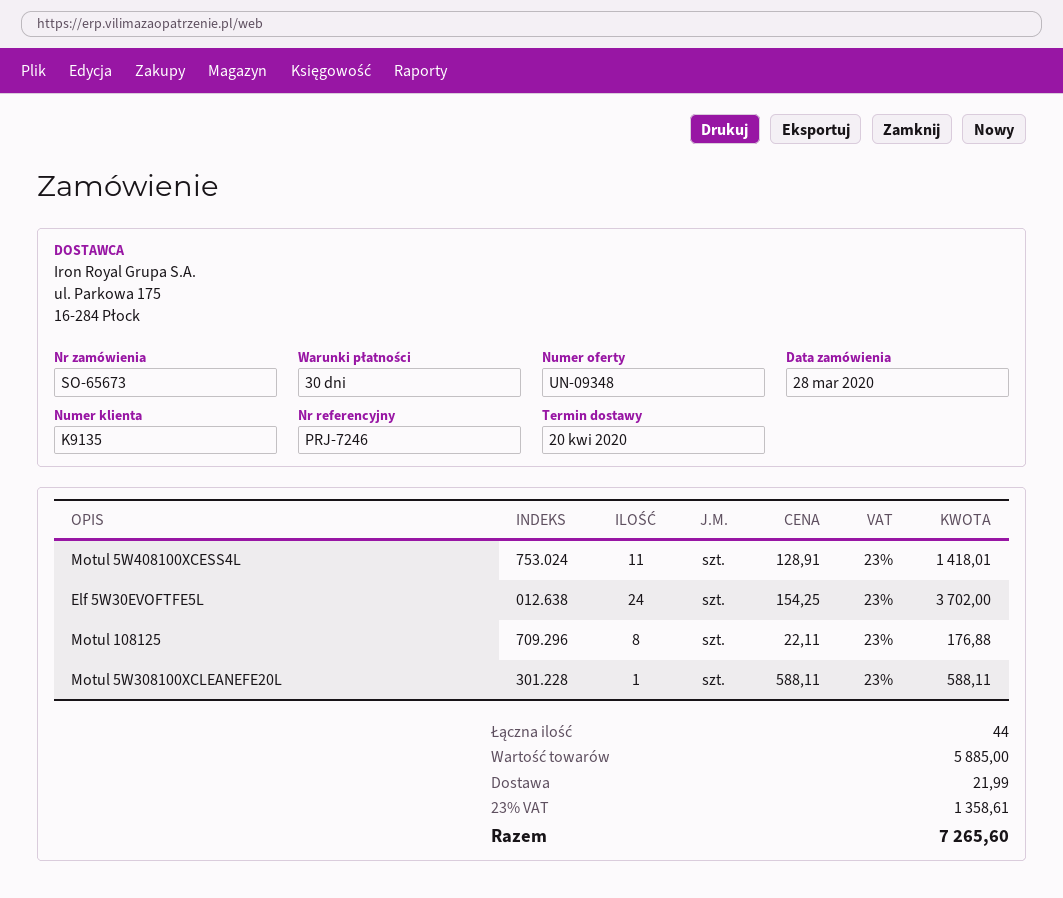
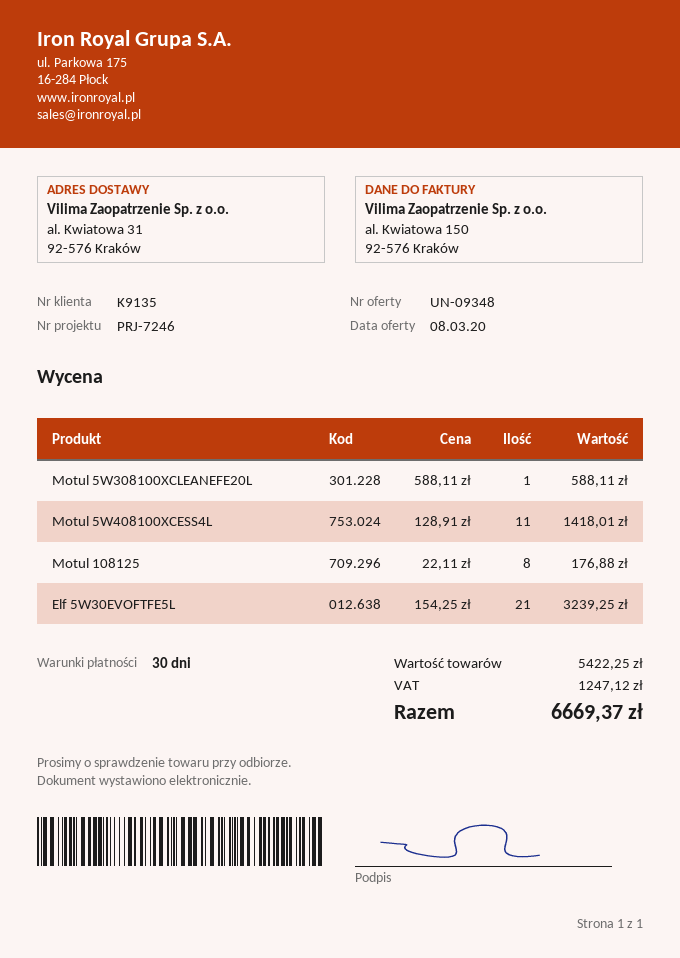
Elf 5W30EVOFTFE5L: 24 x 154.25 = 3702.00 -> 21 x 154.25 = 3239.25
subtotal: 5885.00 -> 5422.25
shipping: 21.99 -> none
tax: 1358.61 -> 1247.12
total: 7265.60 -> 6669.37

